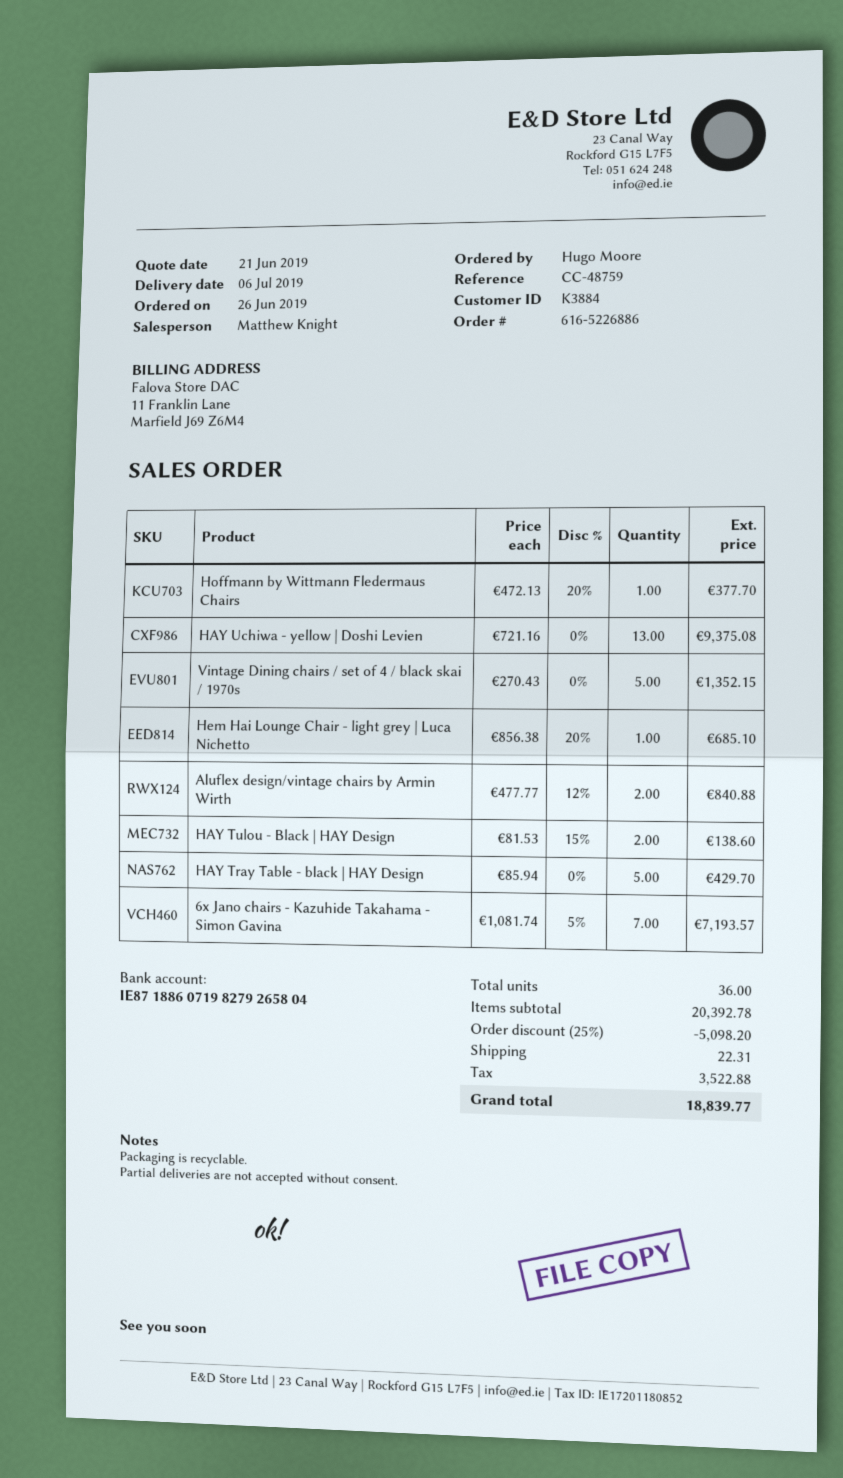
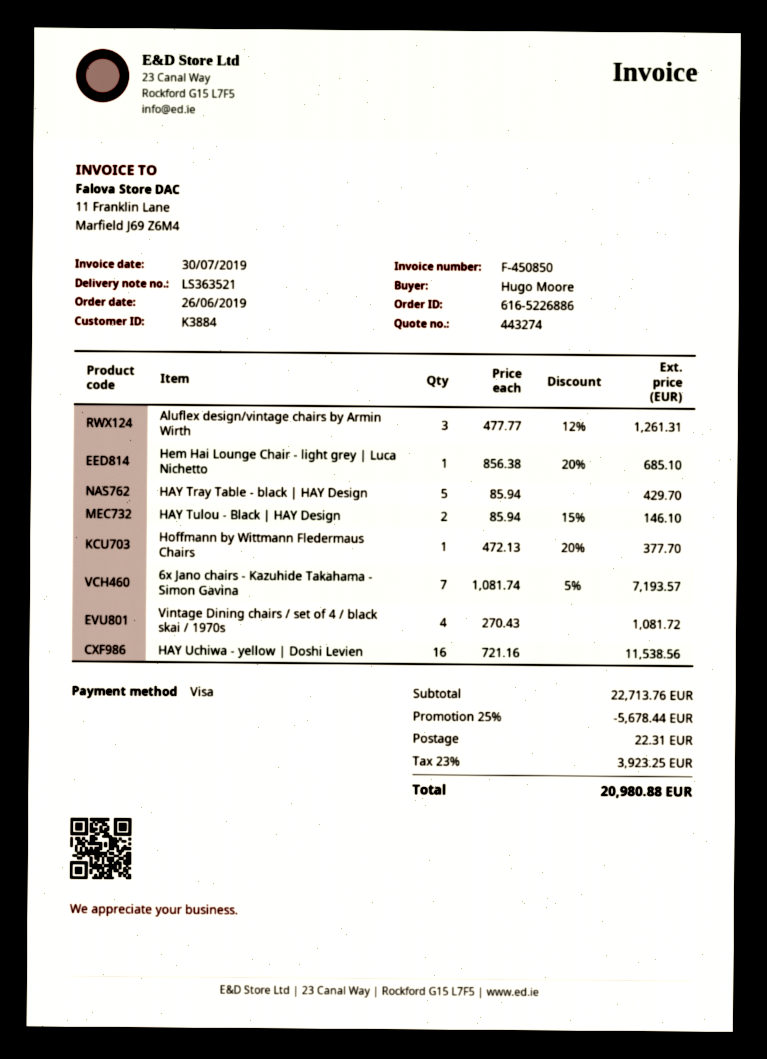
HAY Uchiwa - yellow | Doshi Levien: 13 x 721.16 = 9375.08 -> 16 x 721.16 = 11538.56
Vintage Dining chairs / set of 4 / black skai / 1970s: 5 x 270.43 = 1352.15 -> 4 x 270.43 = 1081.72
Aluflex design/vintage chairs by Armin Wirth: 2 x 477.77 - 12% = 840.88 -> 3 x 477.77 - 12% = 1261.31
HAY Tulou - Black | HAY Design: 2 x 81.53 - 15% = 138.60 -> 2 x 85.94 - 15% = 146.10
subtotal: 20392.78 -> 22713.76
discount: 25% = 5098.20 -> 25% = 5678.44
tax: 3522.88 -> 3923.25
total: 18839.77 -> 20980.88

